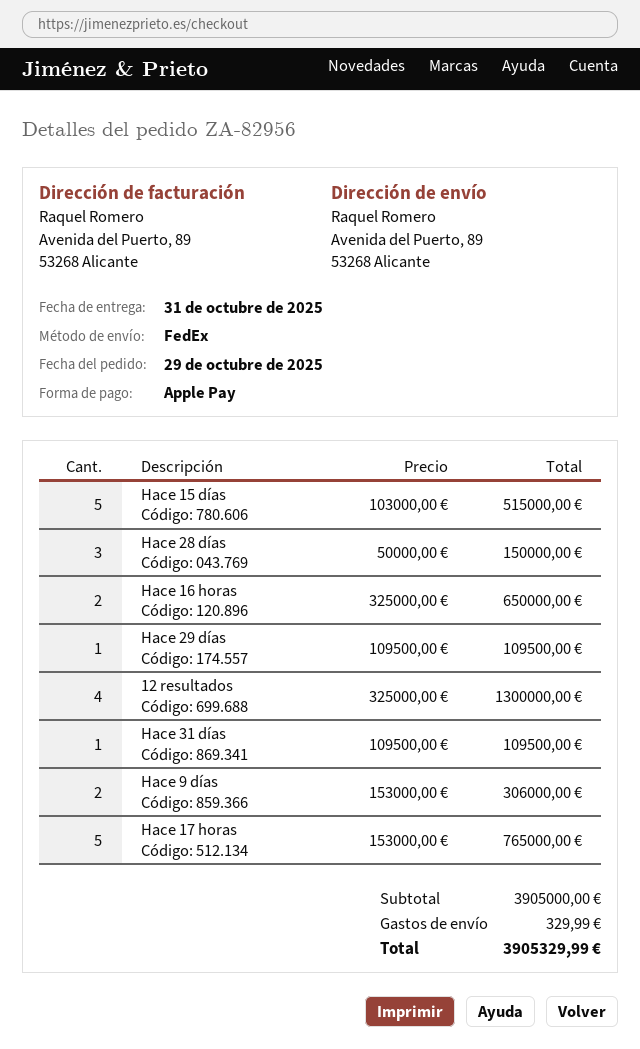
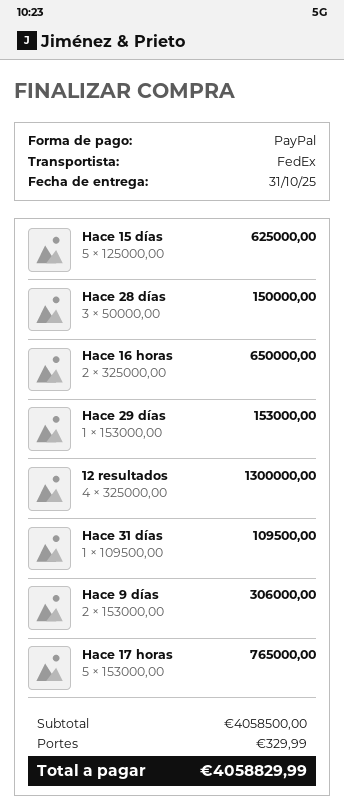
payment method: Apple Pay -> PayPal
Hace 15 días: 5 x 103000.00 = 515000.00 -> 5 x 125000.00 = 625000.00
Hace 29 días: 1 x 109500.00 = 109500.00 -> 1 x 153000.00 = 153000.00
subtotal: 3905000.00 -> 4058500.00
total: 3905329.99 -> 4058829.99

